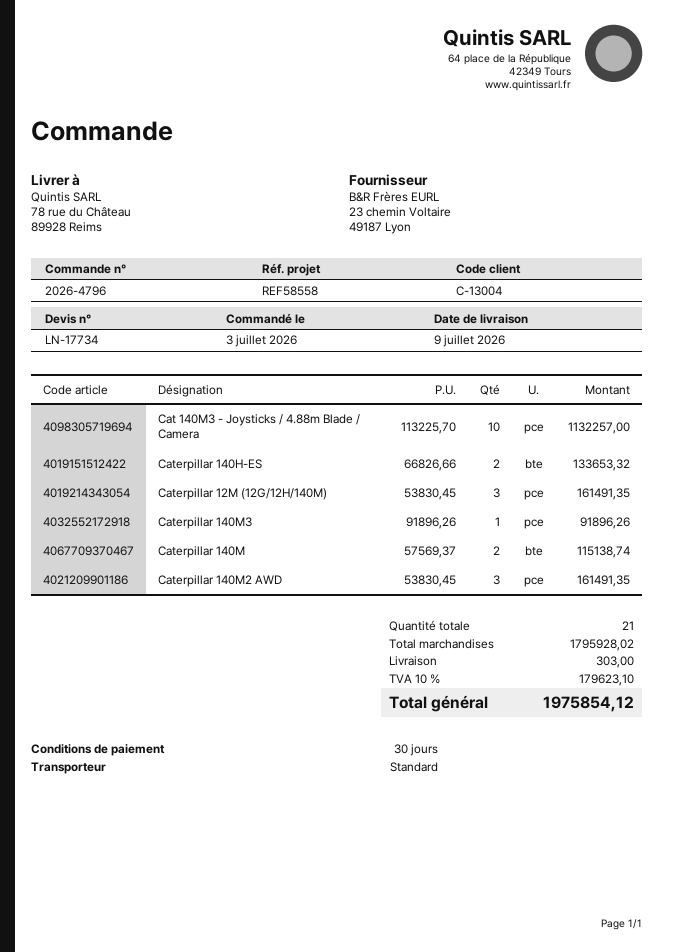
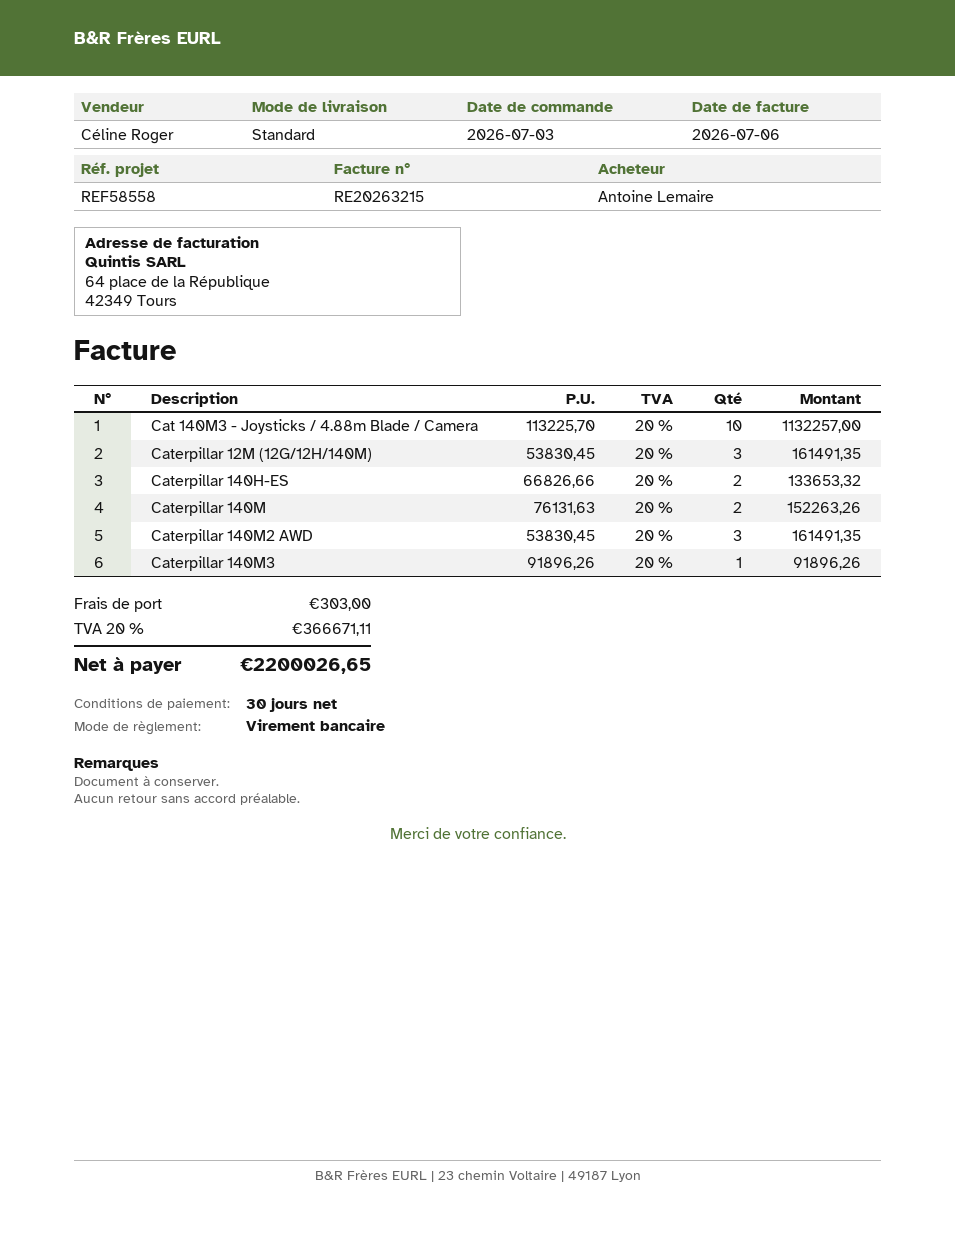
Caterpillar 140M: 2 x 57569.37 = 115138.74 -> 2 x 76131.63 = 152263.26
tax: 10% = 179623.10 -> 20% = 366671.11
total: 1975854.12 -> 2200026.65

